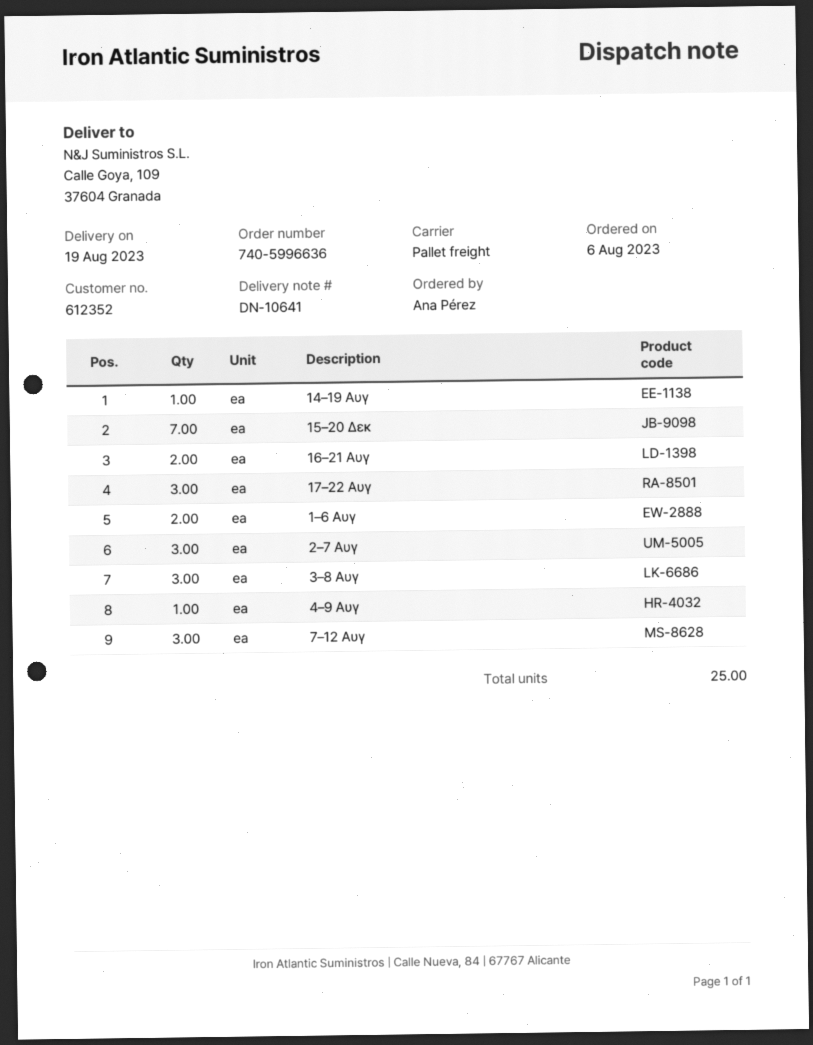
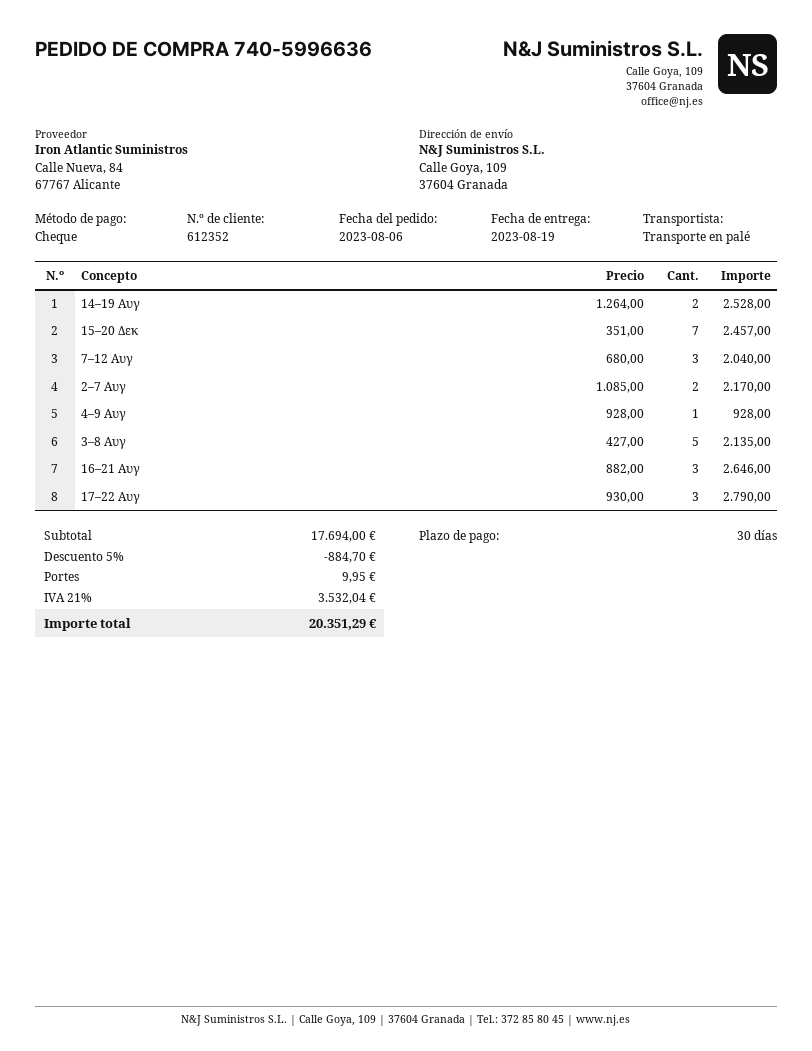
14–19 Αυγ: 1 -> 2
16–21 Αυγ: 2 -> 3
1–6 Αυγ: 2 -> none
2–7 Αυγ: 3 -> 2
3–8 Αυγ: 3 -> 5

